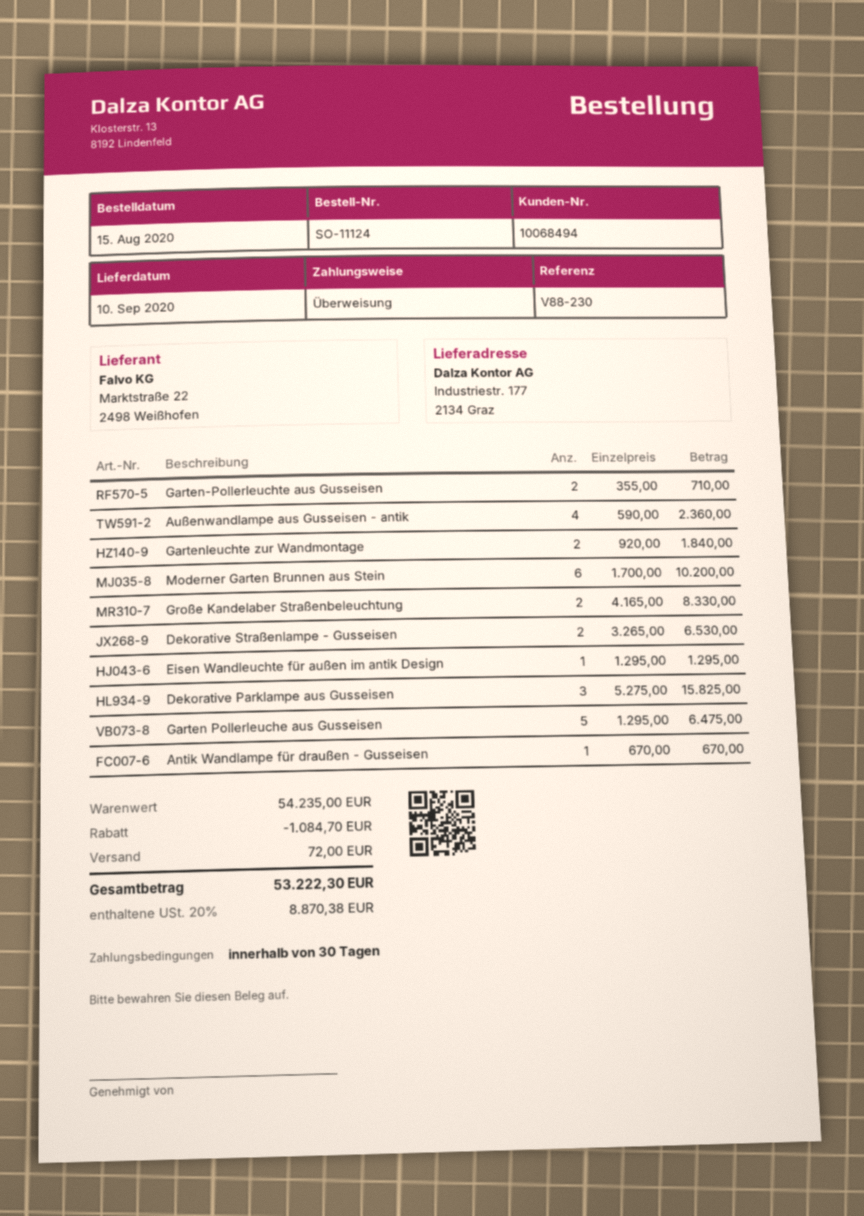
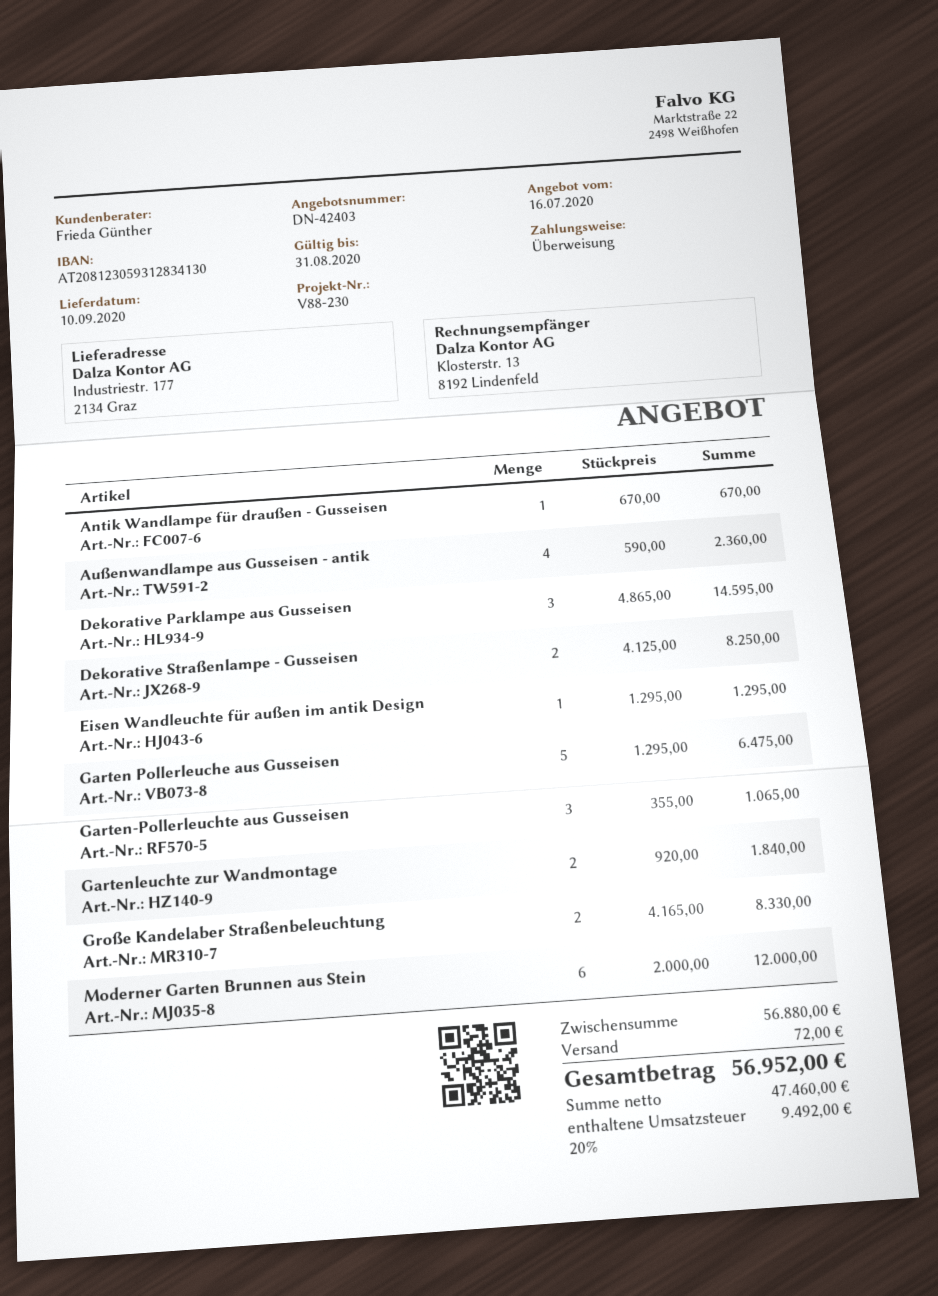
Garten-Pollerleuchte aus Gusseisen: 2 x 355.00 = 710.00 -> 3 x 355.00 = 1065.00
Moderner Garten Brunnen aus Stein: 6 x 1700.00 = 10200.00 -> 6 x 2000.00 = 12000.00
Dekorative Straßenlampe - Gusseisen: 2 x 3265.00 = 6530.00 -> 2 x 4125.00 = 8250.00
Dekorative Parklampe aus Gusseisen: 3 x 5275.00 = 15825.00 -> 3 x 4865.00 = 14595.00
subtotal: 54235.00 -> 56880.00
discount: 1084.70 -> none
tax: 20% = 8870.38 -> 20% = 9492.00
total: 53222.30 -> 56952.00

